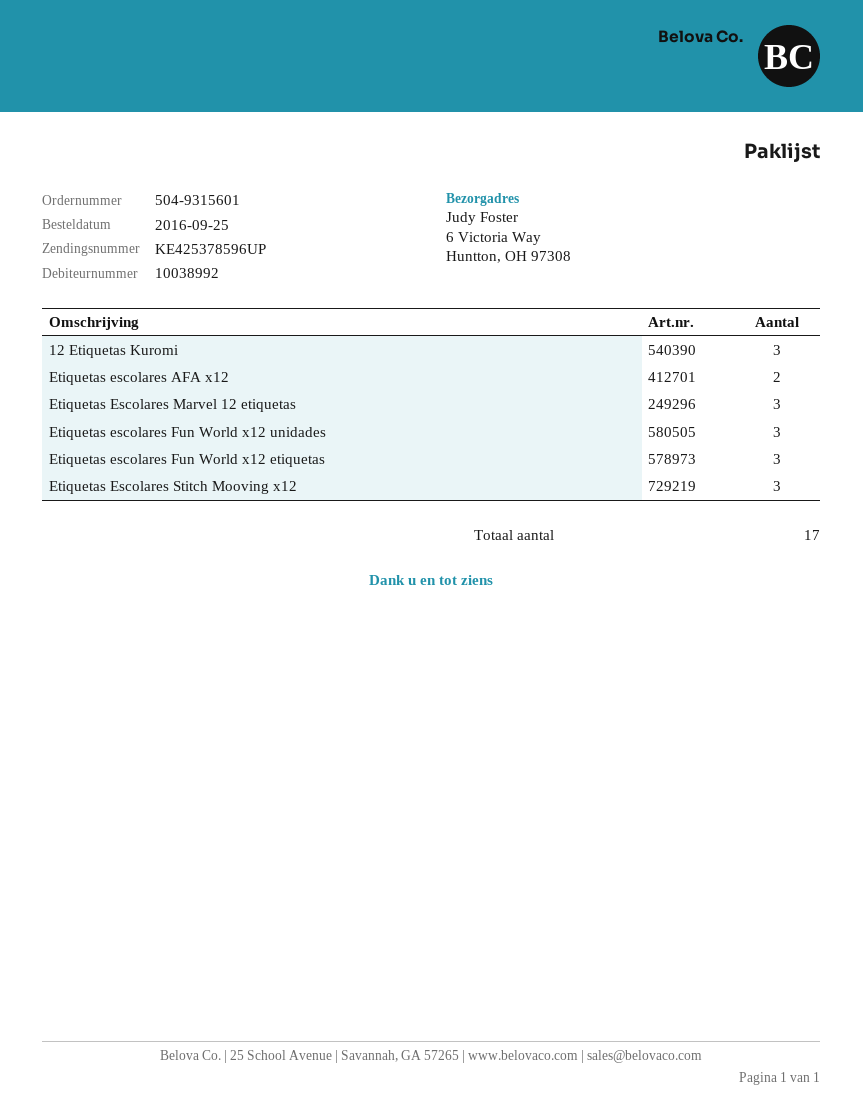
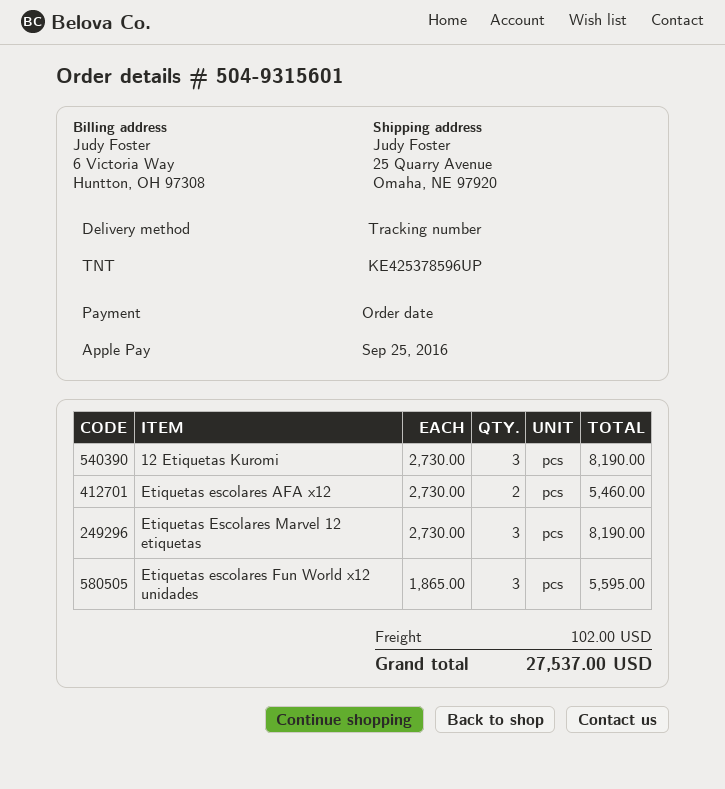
ship to: 6 Victoria Way, Huntton, OH 97308 -> 25 Quarry Avenue, Omaha, NE 97920
Etiquetas escolares Fun World x12 etiquetas: 3 -> none
Etiquetas Escolares Stitch Mooving x12: 3 -> none

